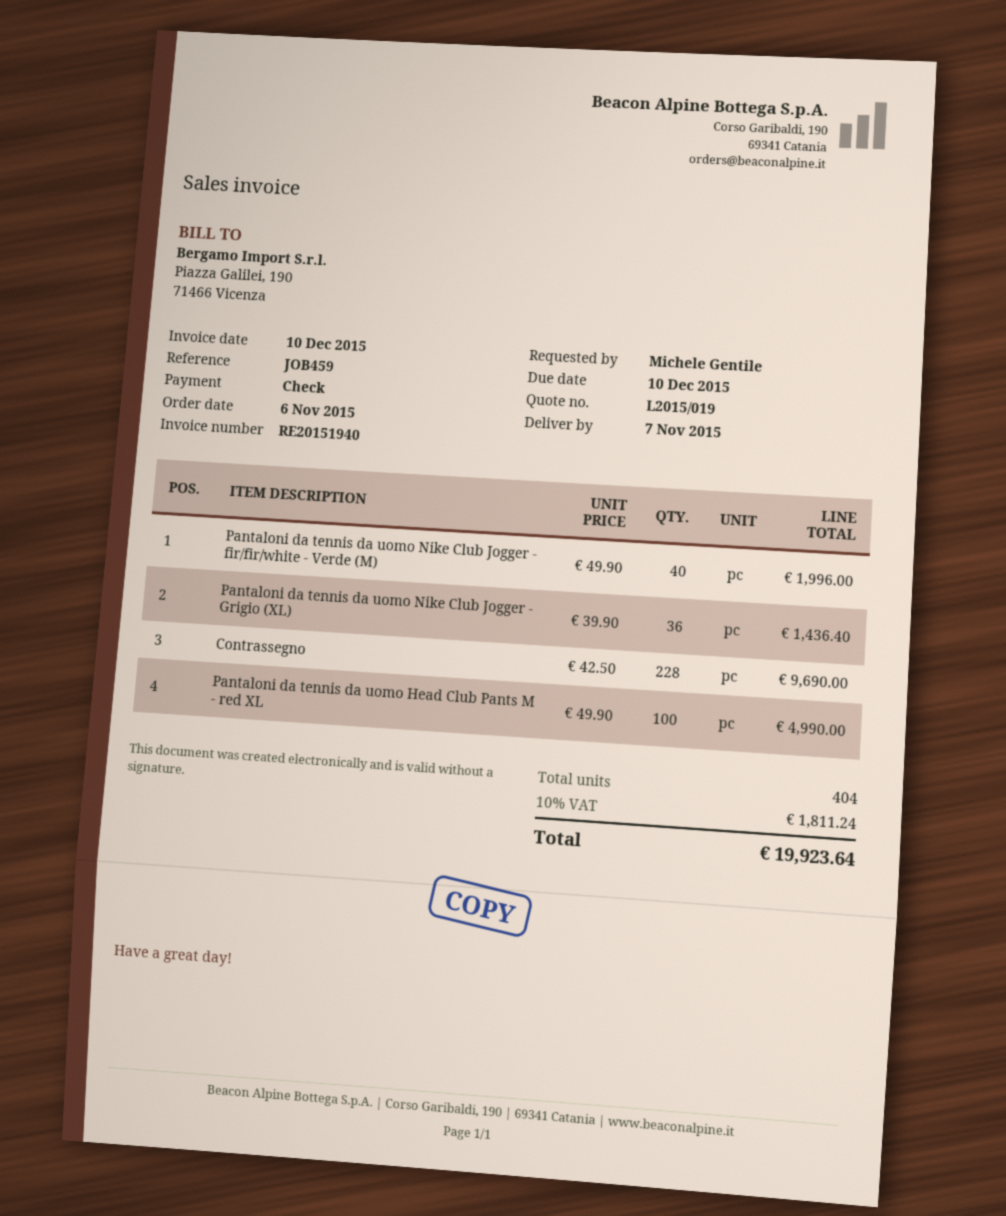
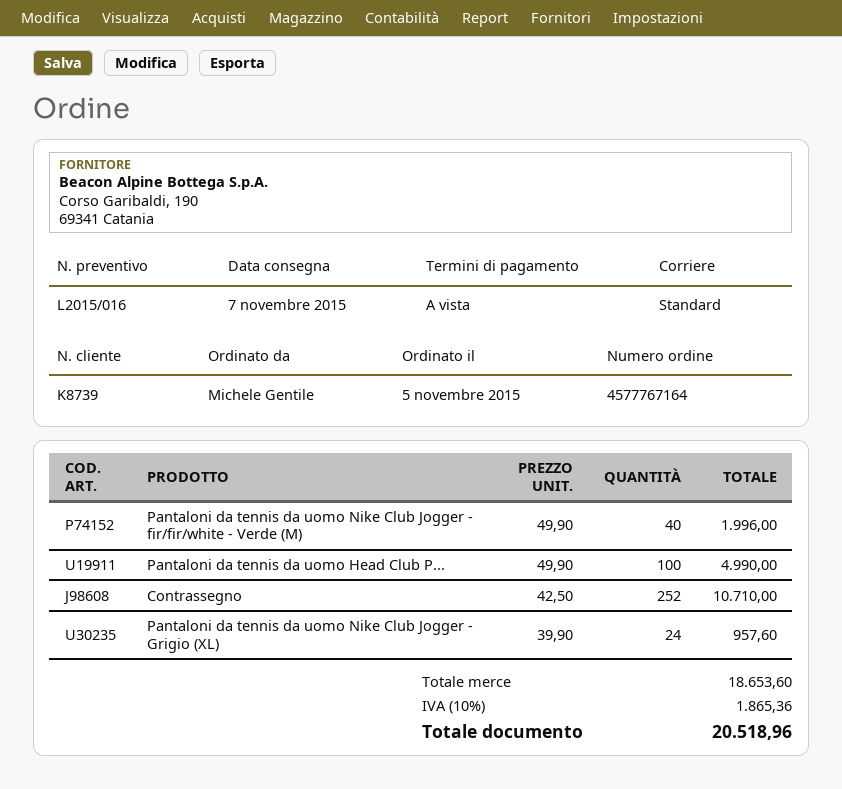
quote number: L2015/019 -> L2015/016
order date: 2015-11-06 -> 2015-11-05
Pantaloni da tennis da uomo Nike Club Jogger - Grigio (XL): 36 x 39.90 = 1436.40 -> 24 x 39.90 = 957.60
Contrassegno: 228 x 42.50 = 9690.00 -> 252 x 42.50 = 10710.00
tax: 10% = 1811.24 -> 10% = 1865.36
total: 19923.64 -> 20518.96

